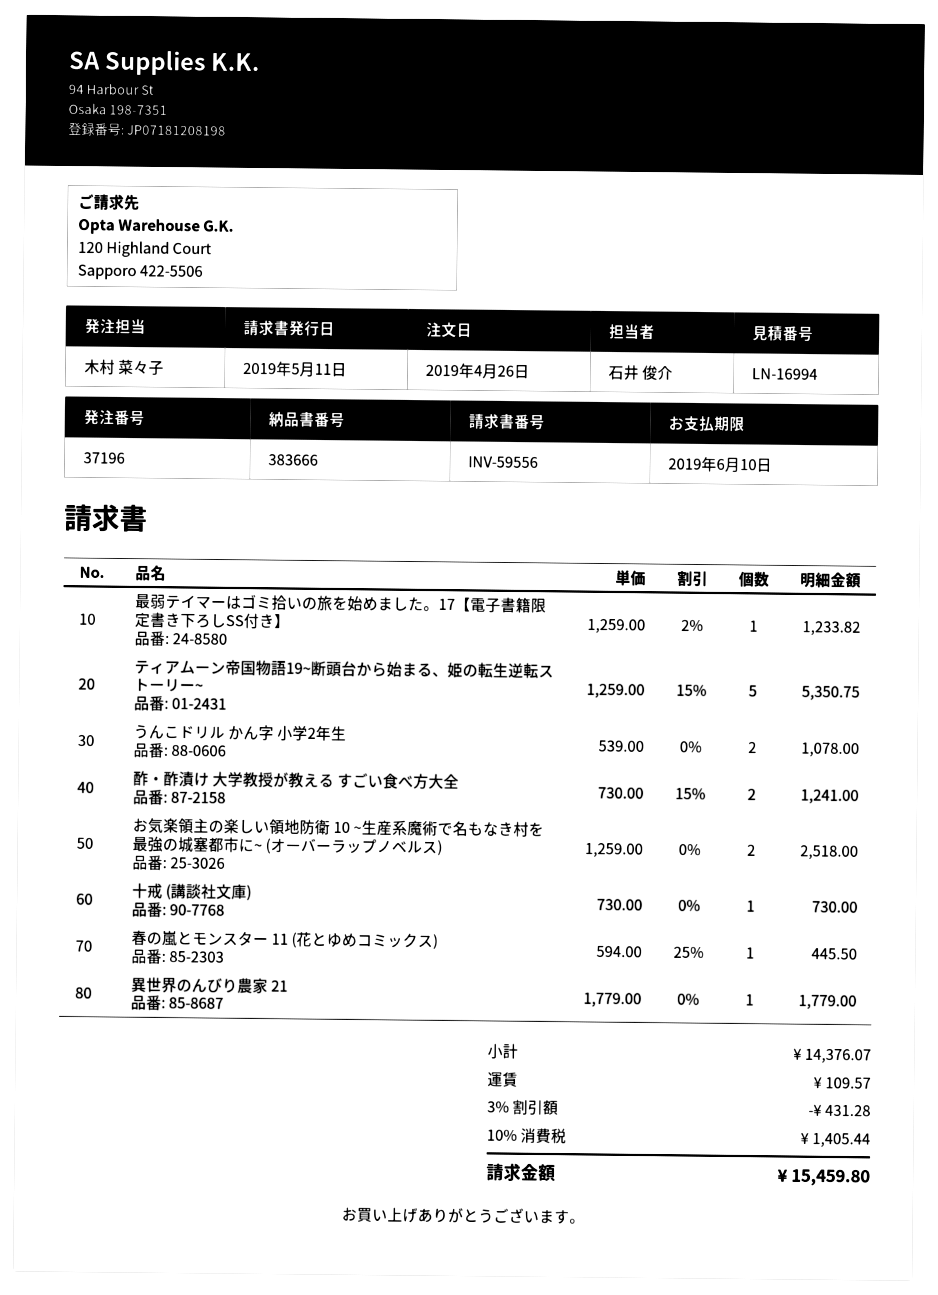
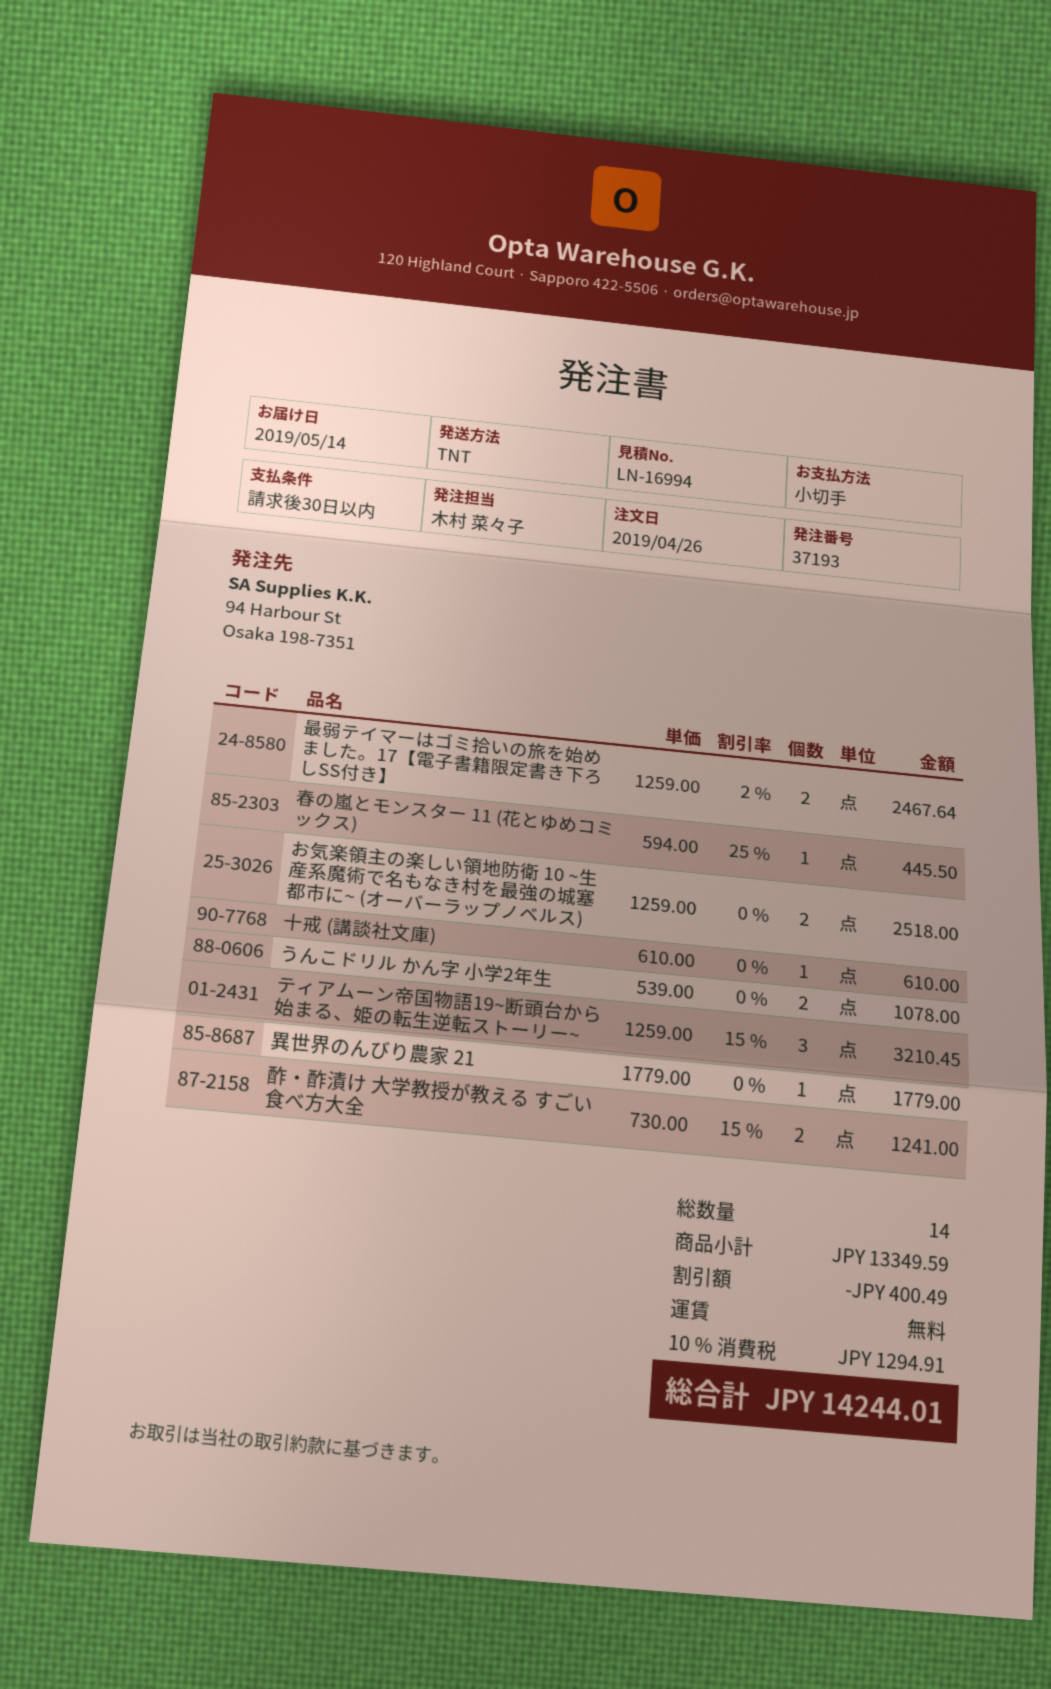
order number: 37196 -> 37193
最弱テイマーはゴミ拾いの旅を始めました。17【電子書籍限定書き下ろしSS付き】: 1 x 1259.00 - 2% = 1233.82 -> 2 x 1259.00 - 2% = 2467.64
ティアムーン帝国物語19~断頭台から始まる、姫の転生逆転ストーリー~: 5 x 1259.00 - 15% = 5350.75 -> 3 x 1259.00 - 15% = 3210.45
十戒 (講談社文庫): 1 x 730.00 = 730.00 -> 1 x 610.00 = 610.00
subtotal: 14376.07 -> 13349.59
discount: 431.28 -> 400.49
shipping: 109.57 -> 0.00
tax: 10% = 1405.44 -> 10% = 1294.91
total: 15459.80 -> 14244.01

